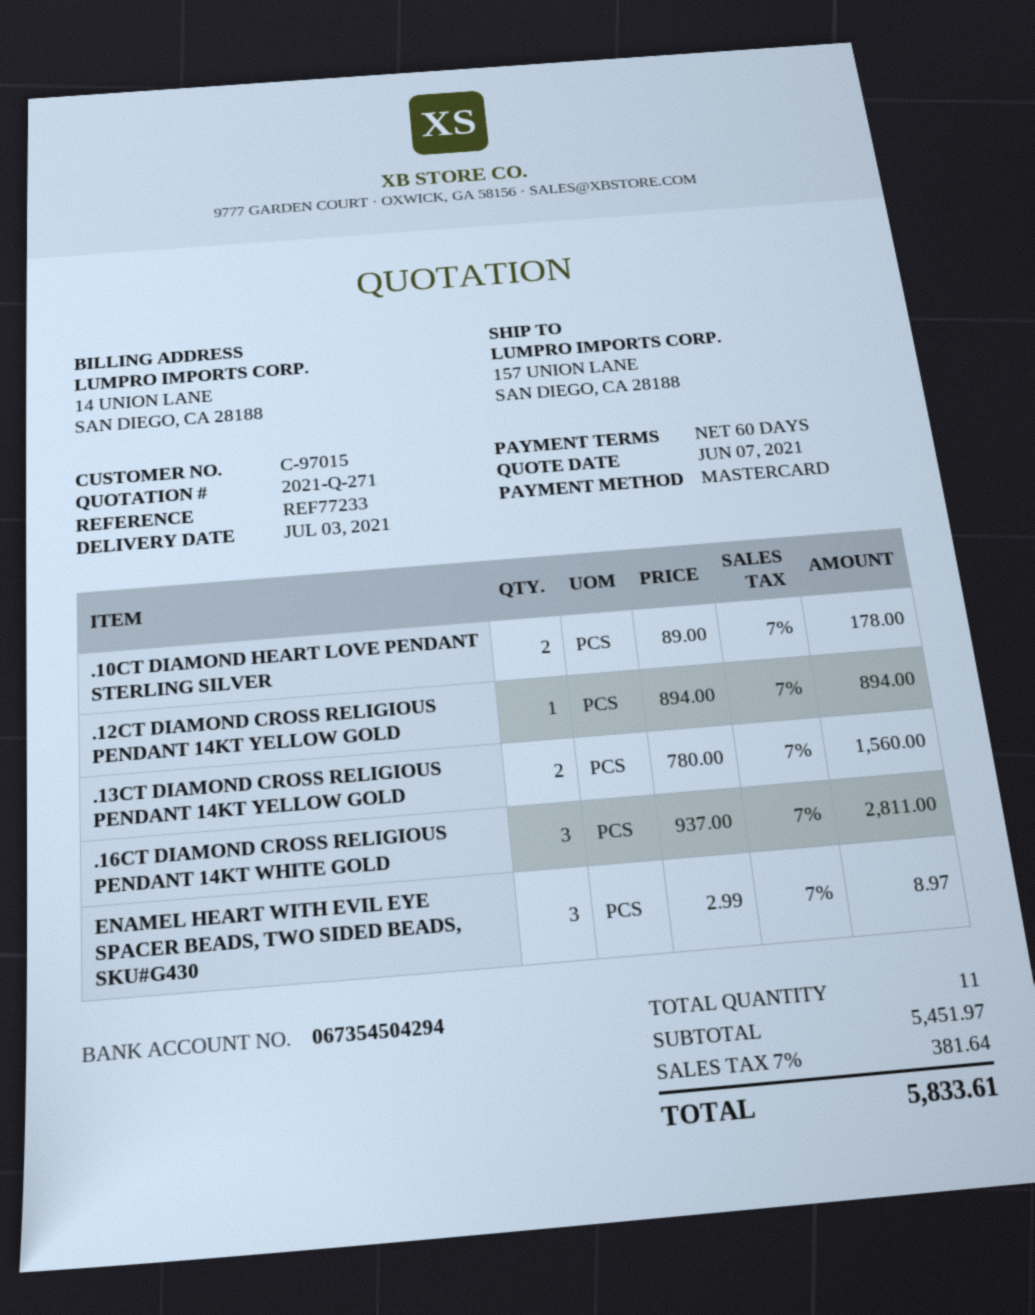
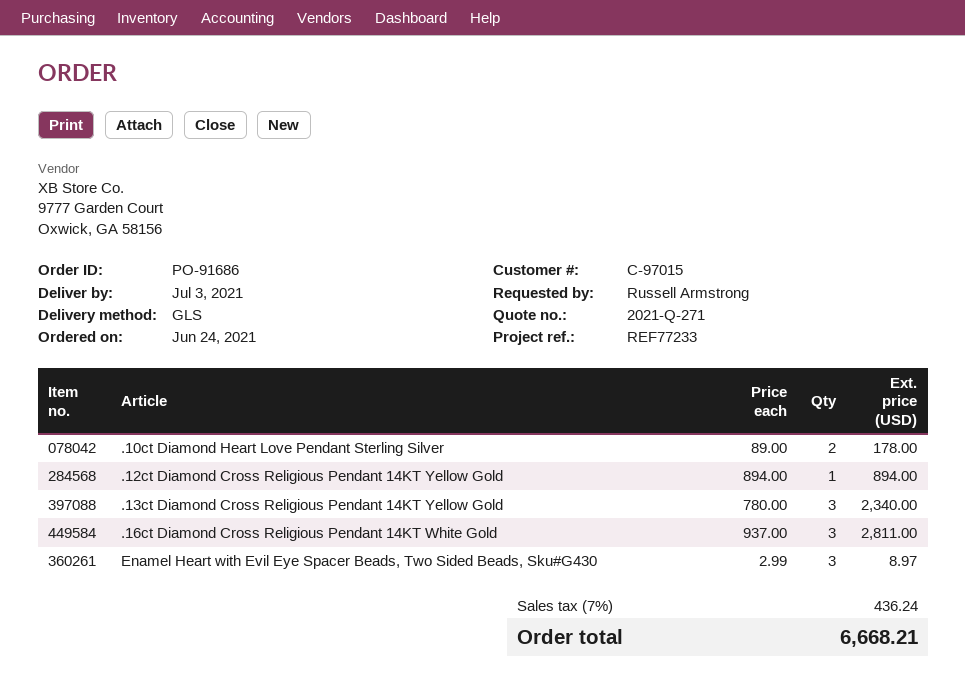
.13CT DIAMOND CROSS RELIGIOUS PENDANT 14KT YELLOW GOLD: 2 x 780.00 = 1560.00 -> 3 x 780.00 = 2340.00
tax: 7% = 381.64 -> 7% = 436.24
total: 5833.61 -> 6668.21

